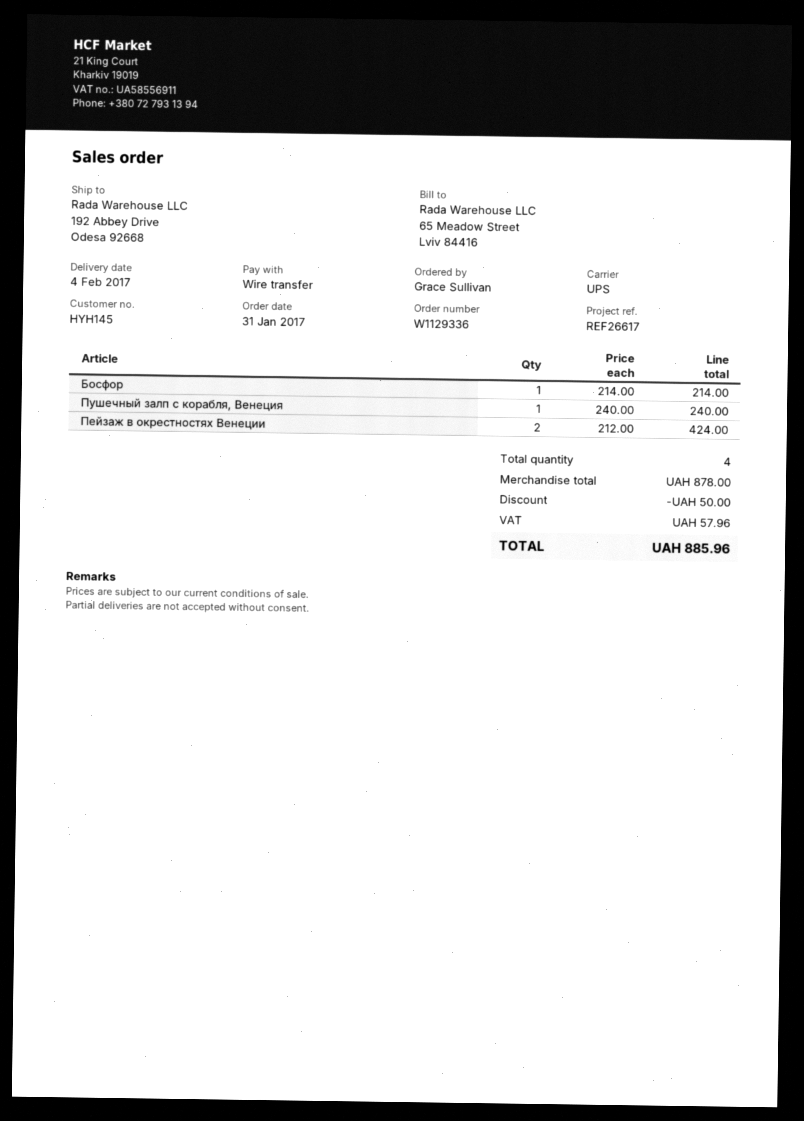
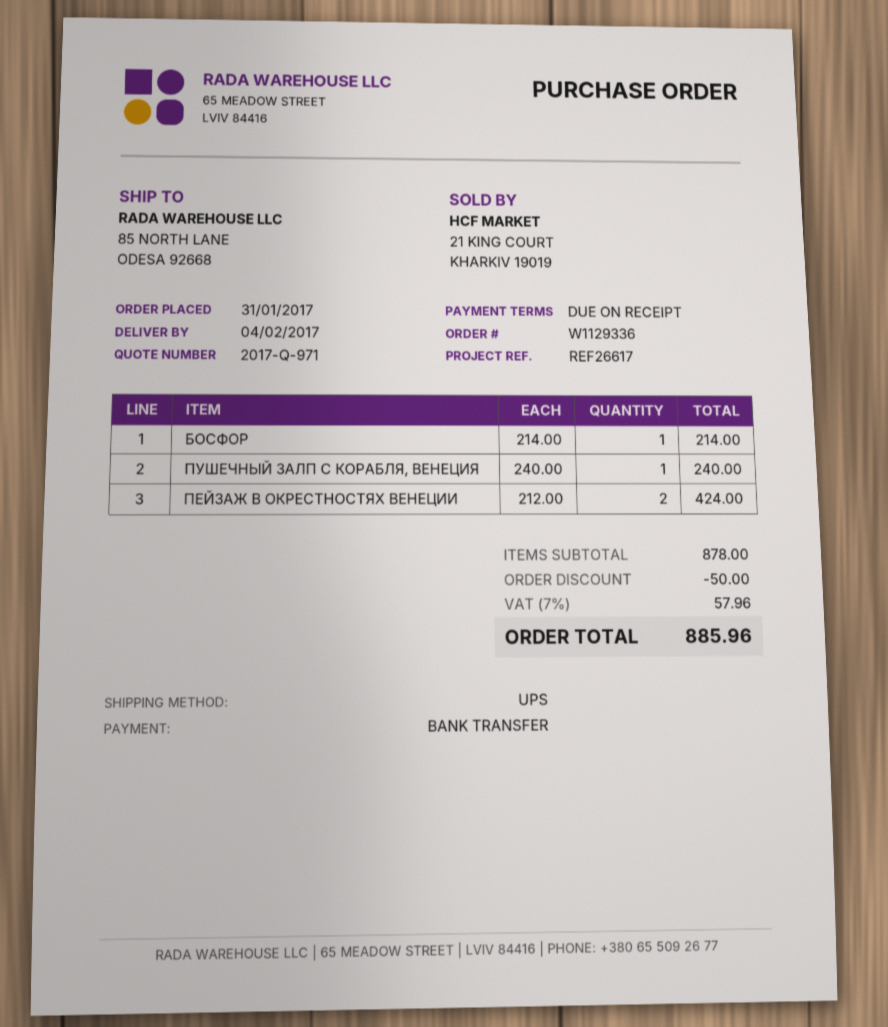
ship to: 192 Abbey Drive, Odesa 92668 -> 85 NORTH LANE, ODESA 92668

